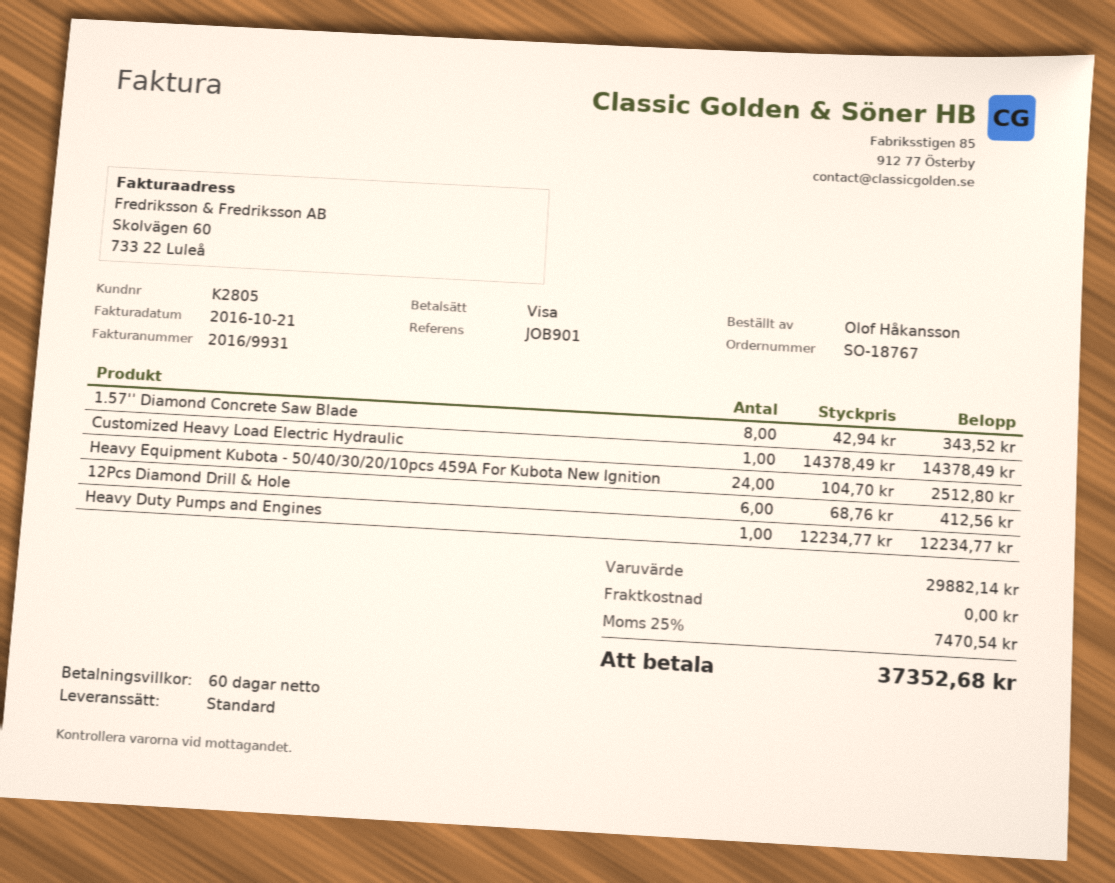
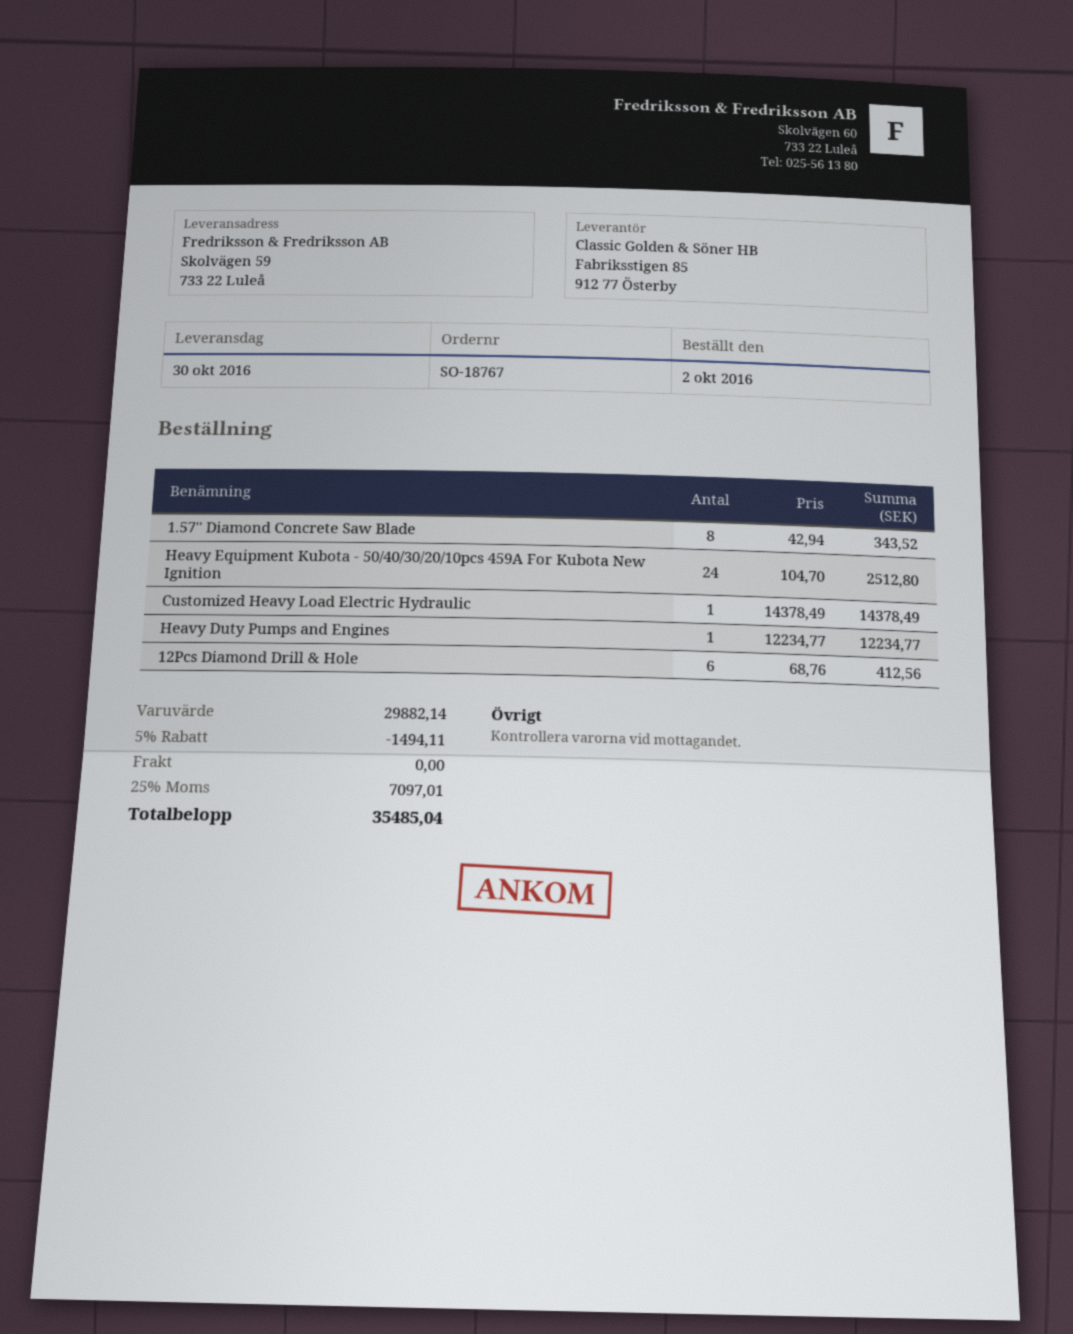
discount: none -> 5% = 1494.11
tax: 25% = 7470.54 -> 25% = 7097.01
total: 37352.68 -> 35485.04

